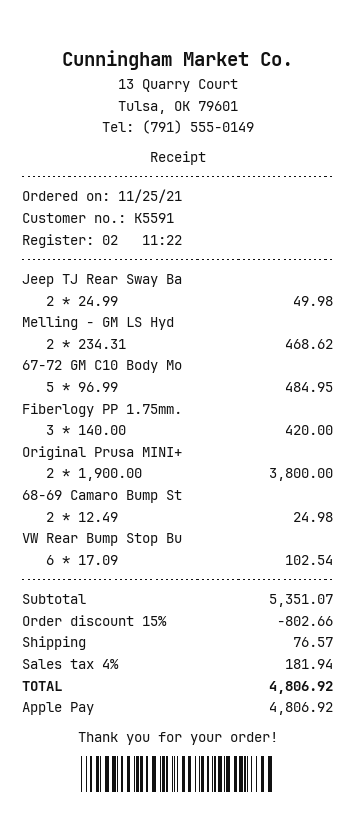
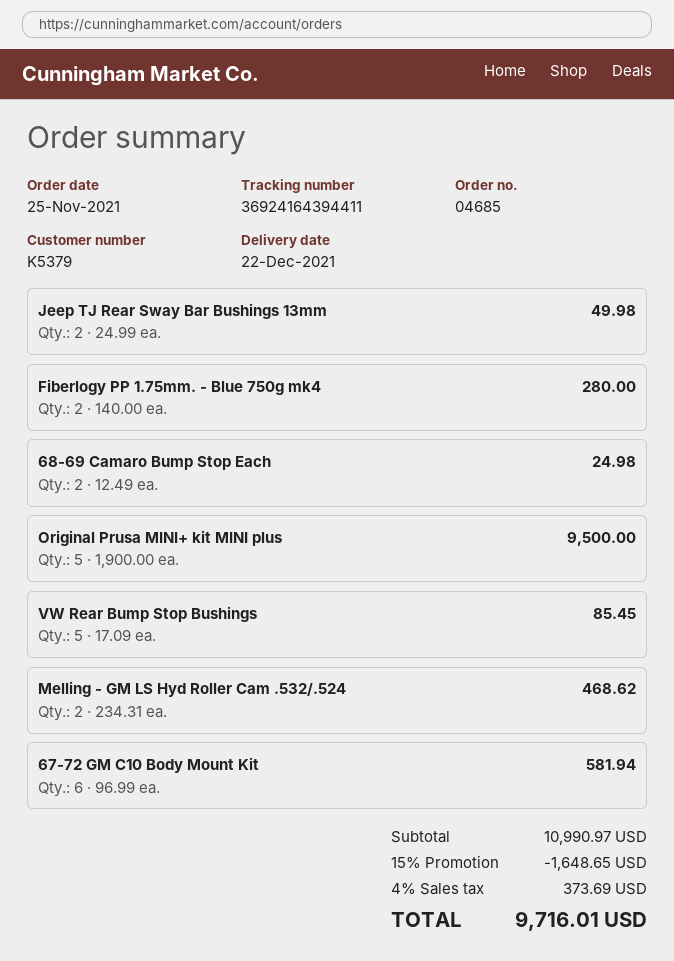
customer number: K5591 -> K5379
67-72 GM C10 Body Mo: 5 x 96.99 = 484.95 -> 6 x 96.99 = 581.94
Fiberlogy PP 1.75mm.: 3 x 140.00 = 420.00 -> 2 x 140.00 = 280.00
Original Prusa MINI+: 2 x 1900.00 = 3800.00 -> 5 x 1900.00 = 9500.00
VW Rear Bump Stop Bu: 6 x 17.09 = 102.54 -> 5 x 17.09 = 85.45
subtotal: 5351.07 -> 10990.97
discount: 15% = 802.66 -> 15% = 1648.65
shipping: 76.57 -> none
tax: 4% = 181.94 -> 4% = 373.69
total: 4806.92 -> 9716.01

